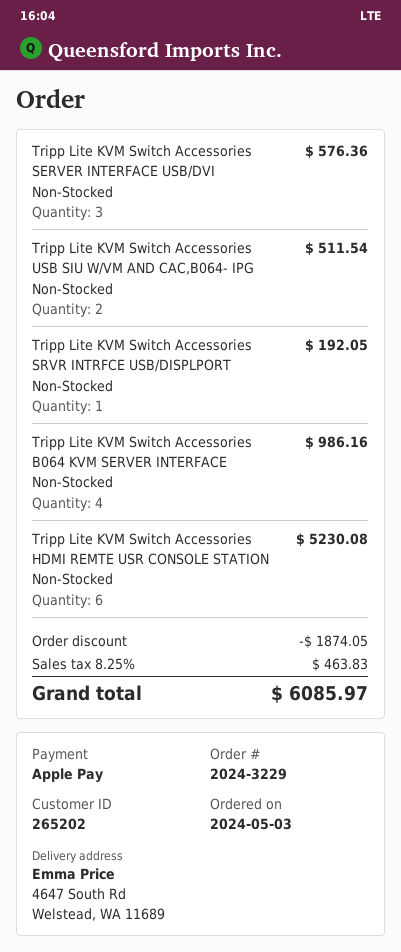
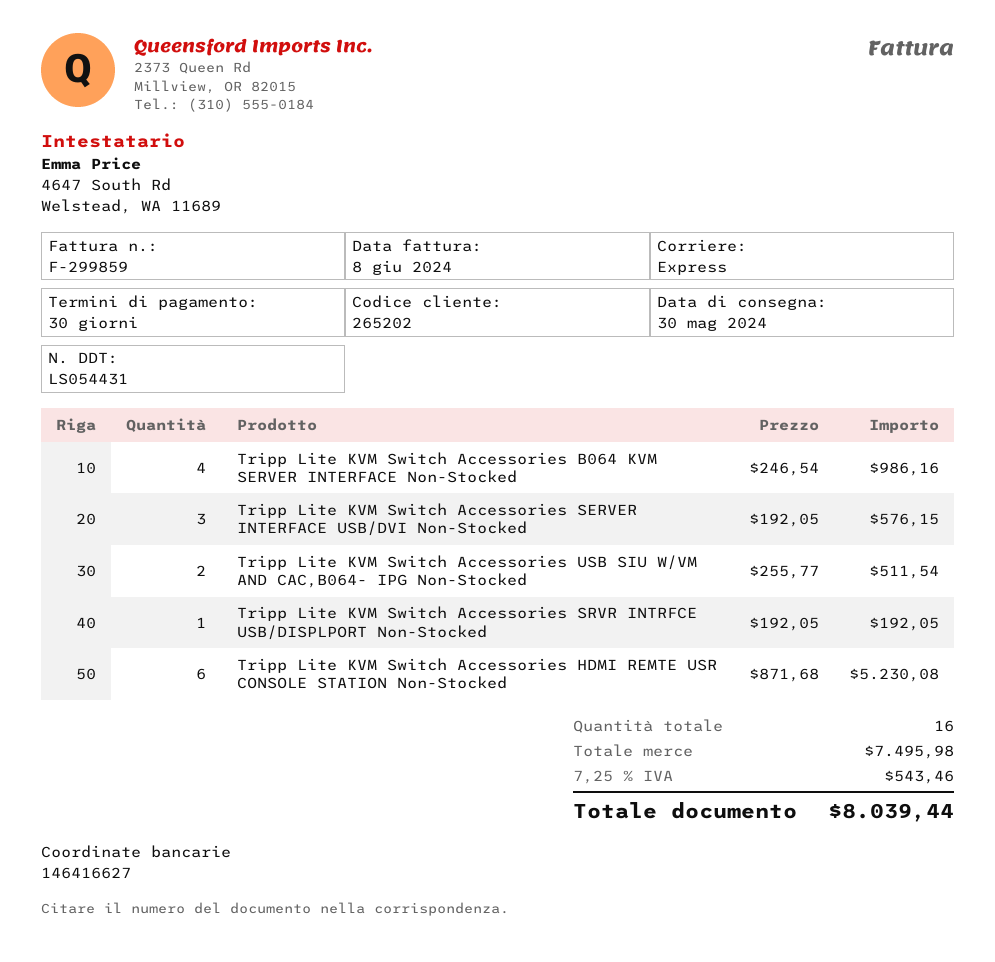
Tripp Lite KVM Switch Accessories SERVER INTERFACE USB/DVI Non-Stocked: 3 for 576.36 -> 3 for 576.15
discount: 1874.05 -> none
tax: 8.25% = 463.83 -> 7.25% = 543.46
total: 6085.97 -> 8039.44

